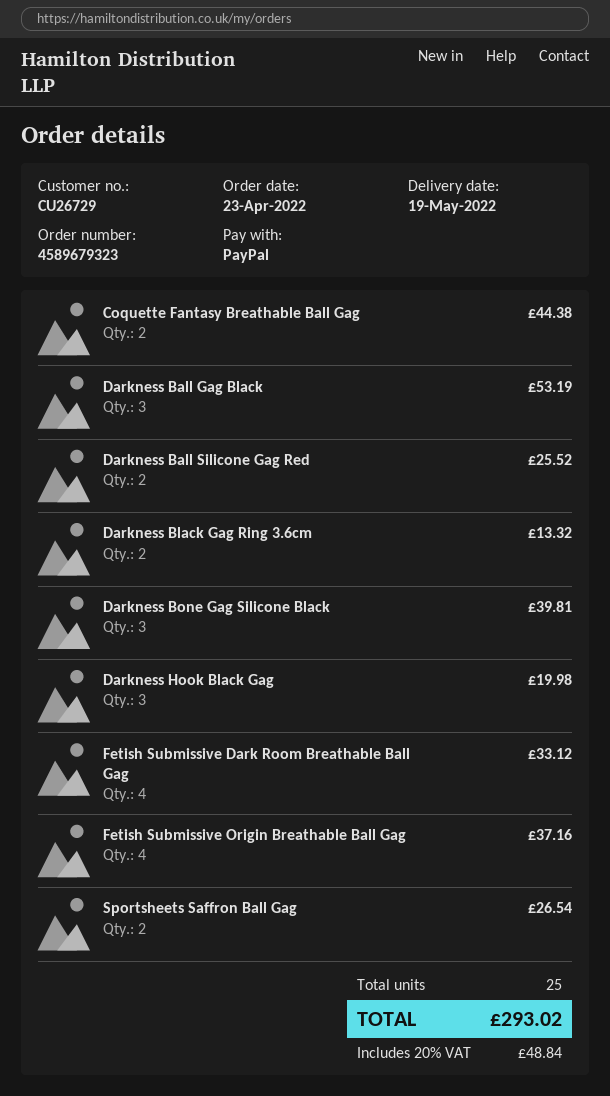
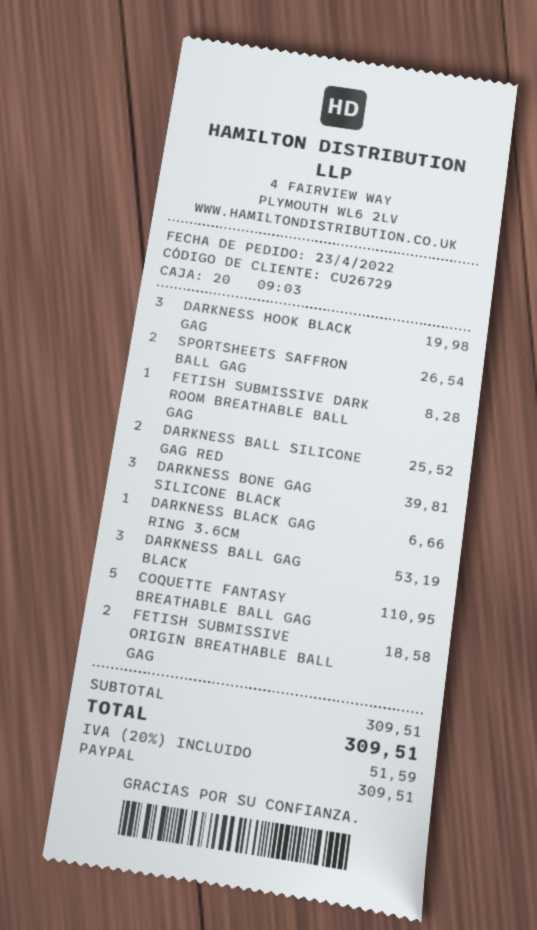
Coquette Fantasy Breathable Ball Gag: 2 for 44.38 -> 5 for 110.95
Darkness Black Gag Ring 3.6cm: 2 for 13.32 -> 1 for 6.66
Fetish Submissive Dark Room Breathable Ball Gag: 4 for 33.12 -> 1 for 8.28
Fetish Submissive Origin Breathable Ball Gag: 4 for 37.16 -> 2 for 18.58
tax: 20% = 48.84 -> 20% = 51.59
total: 293.02 -> 309.51

